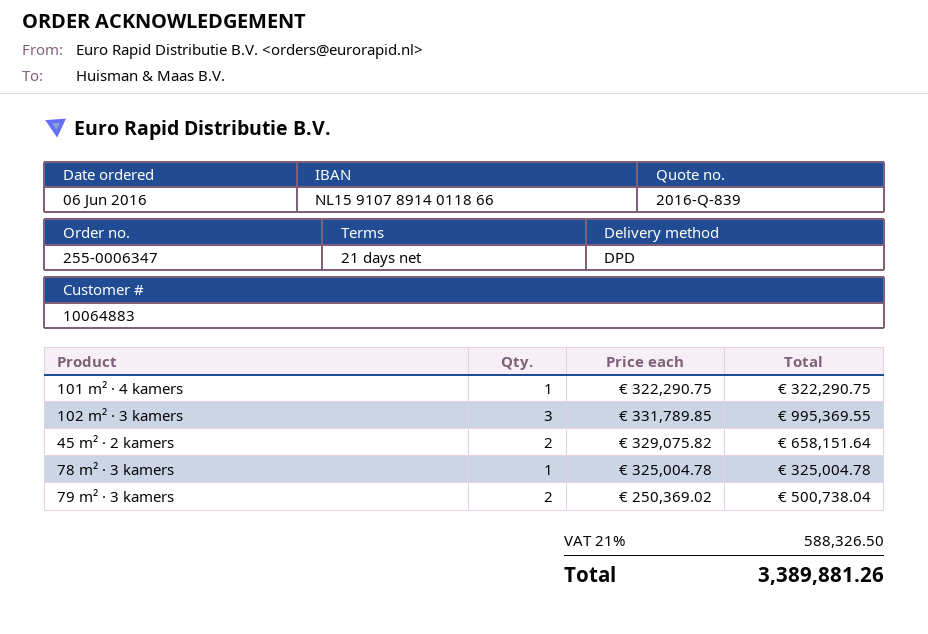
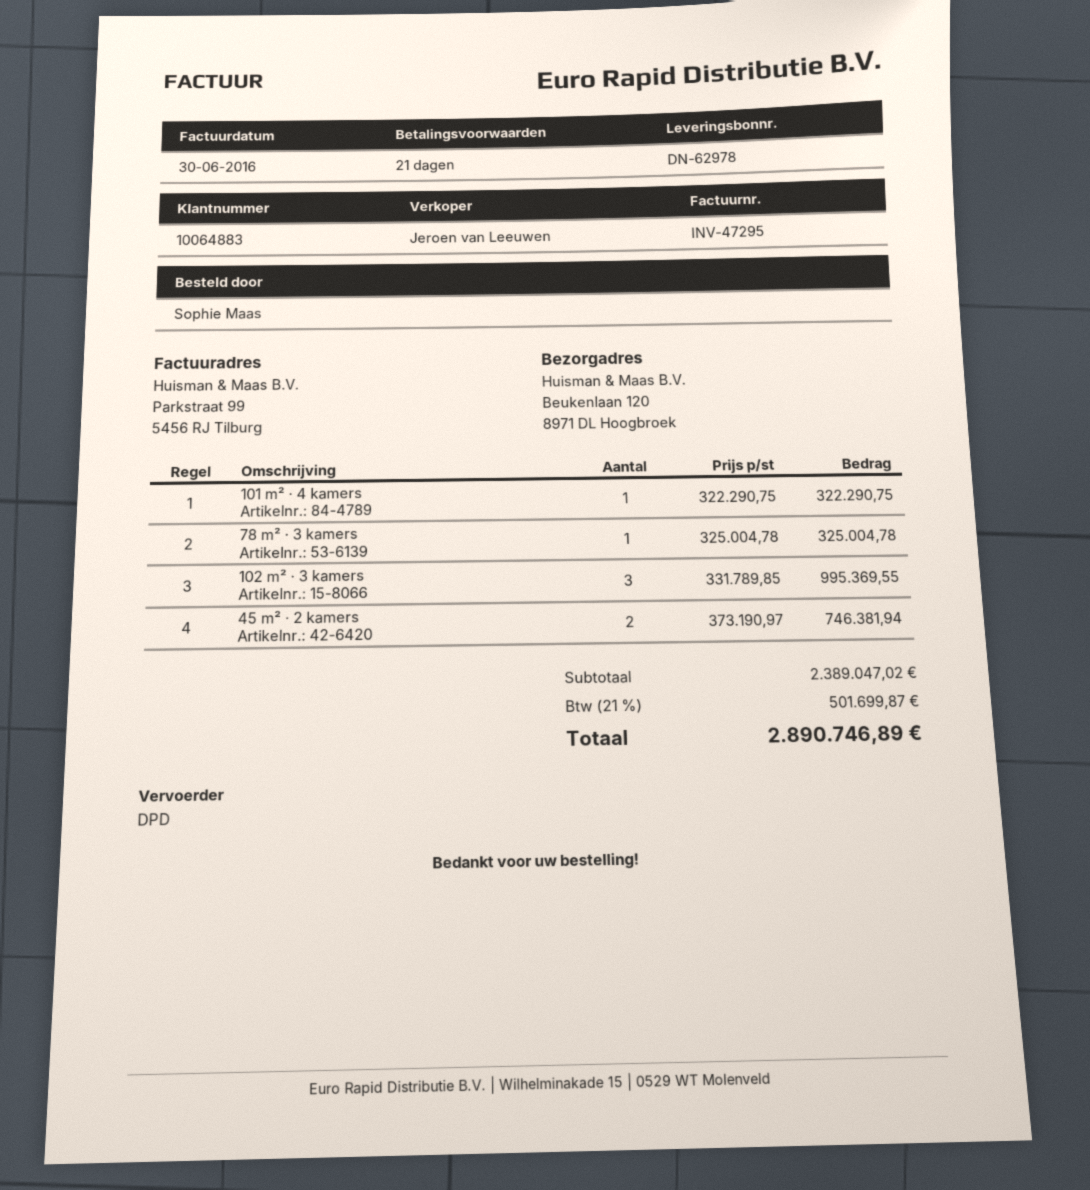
45 m² · 2 kamers: 2 x 329075.82 = 658151.64 -> 2 x 373190.97 = 746381.94
79 m² · 3 kamers: 2 x 250369.02 = 500738.04 -> none
tax: 21% = 588326.50 -> 21% = 501699.87
total: 3389881.26 -> 2890746.89

